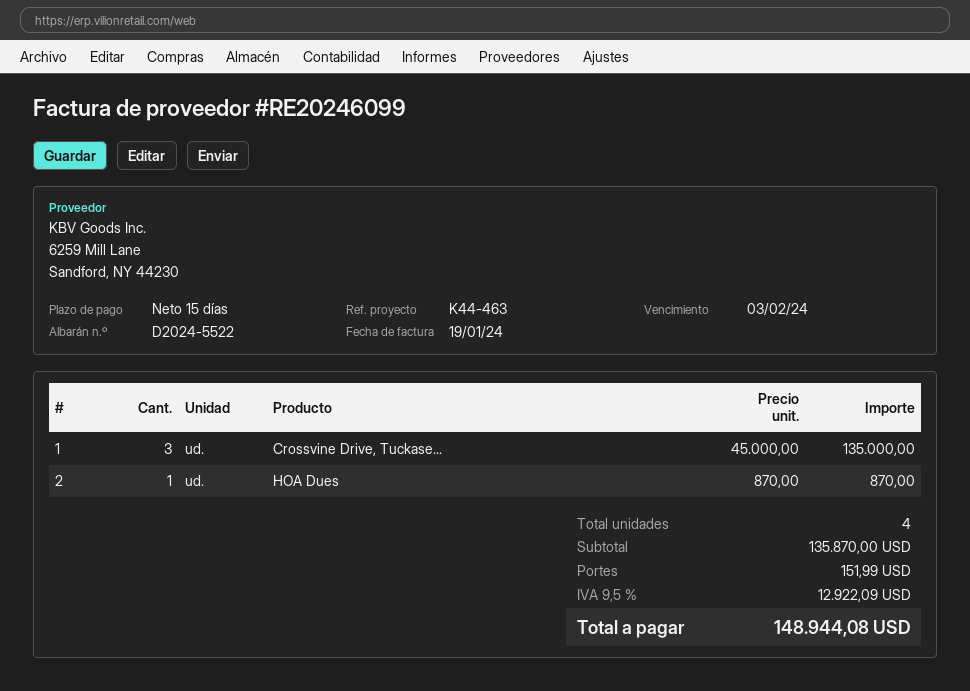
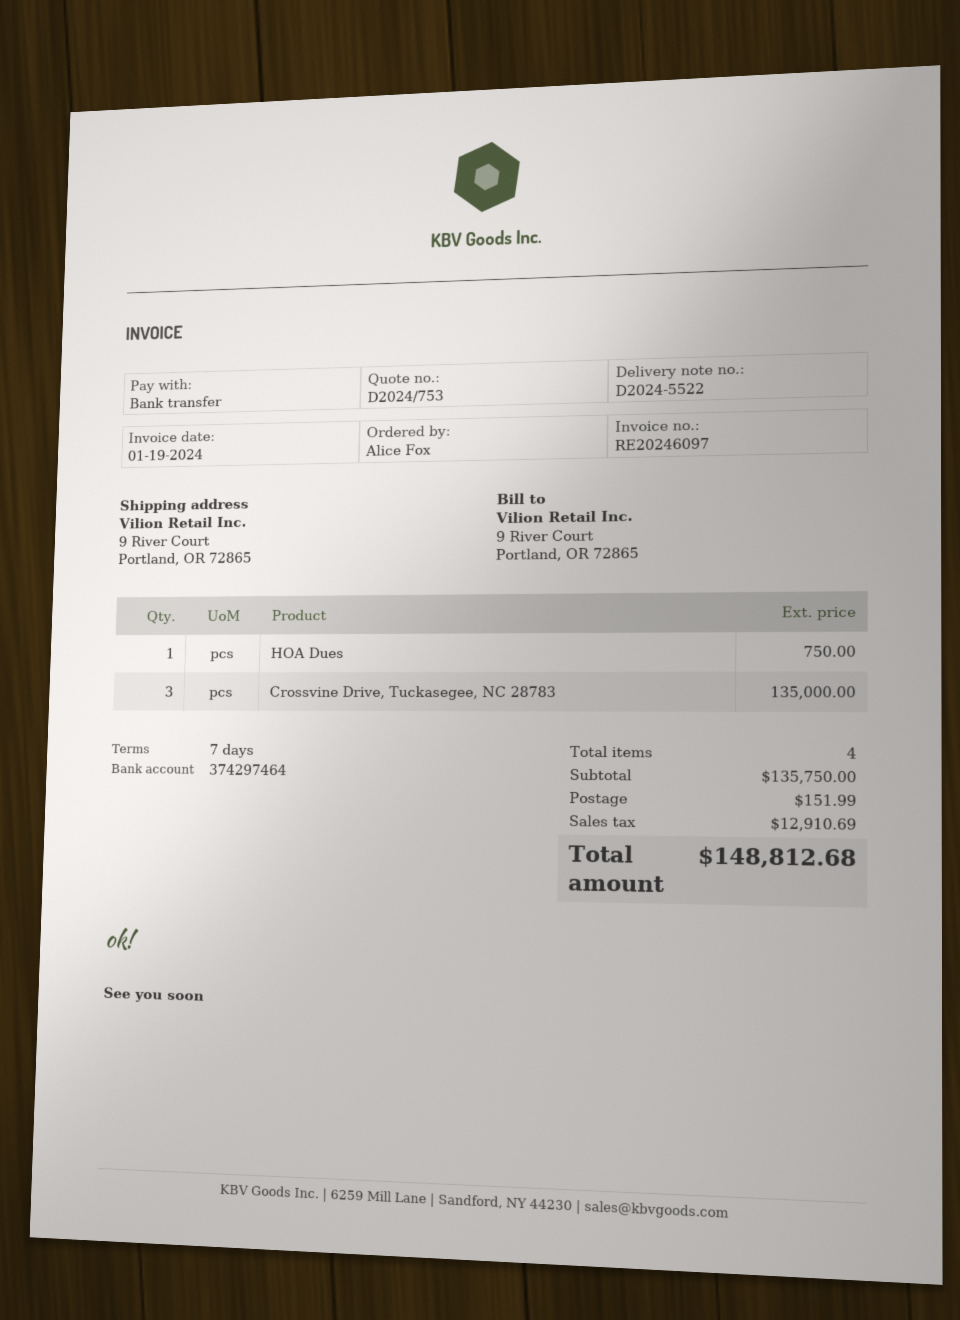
invoice number: RE20246099 -> RE20246097
payment terms: 15 days -> 7 days
HOA Dues: 1 for 870.00 -> 1 for 750.00
subtotal: 135870.00 -> 135750.00
tax: 12922.09 -> 12910.69
total: 148944.08 -> 148812.68

